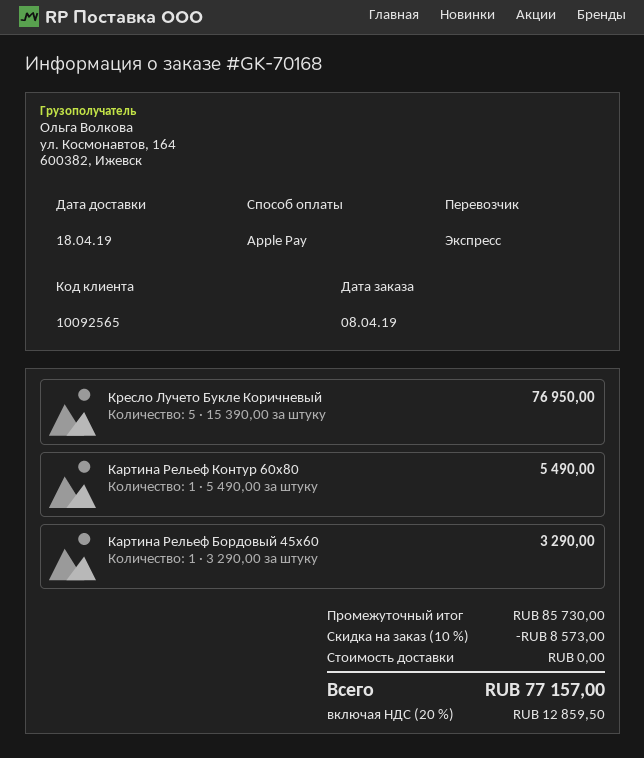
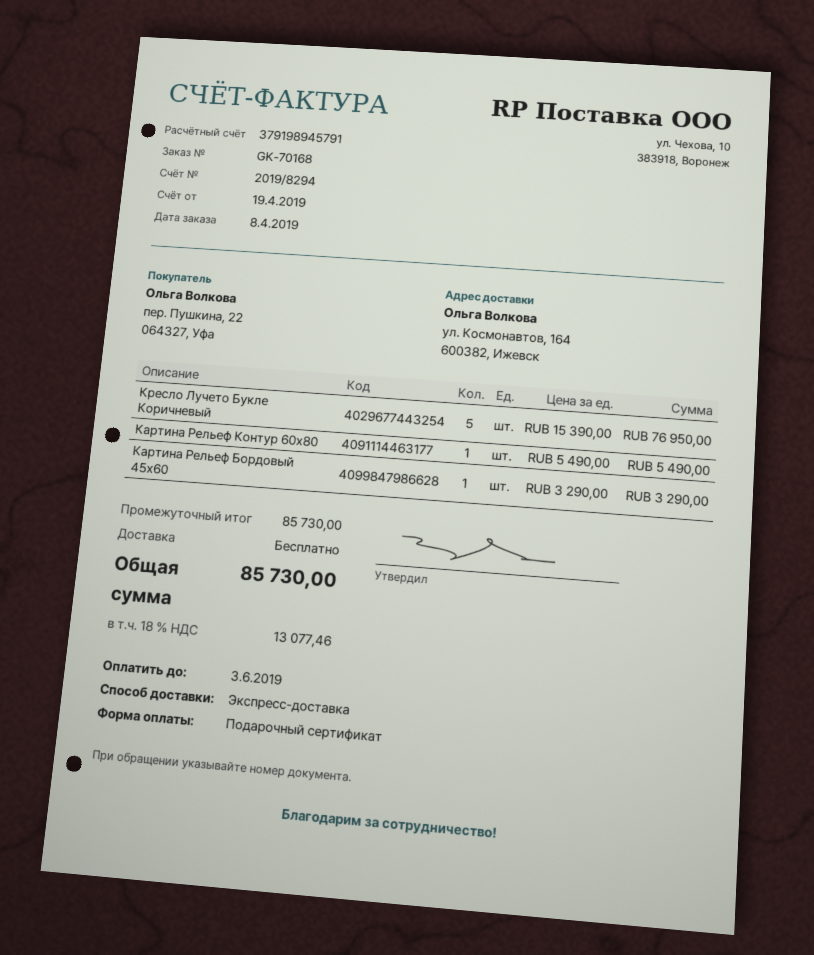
payment method: Apple Pay -> gift card
discount: 10% = 8573.00 -> none
tax: 20% = 12859.50 -> 18% = 13077.46
total: 77157.00 -> 85730.00

